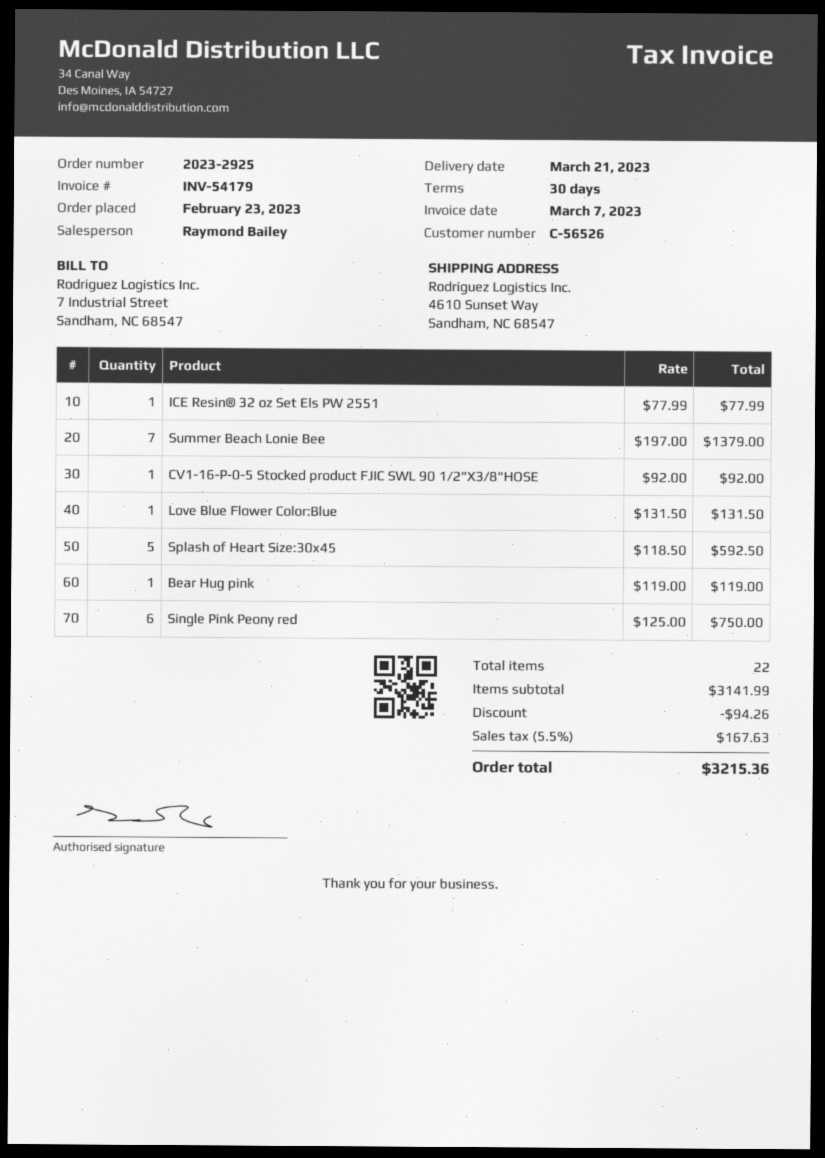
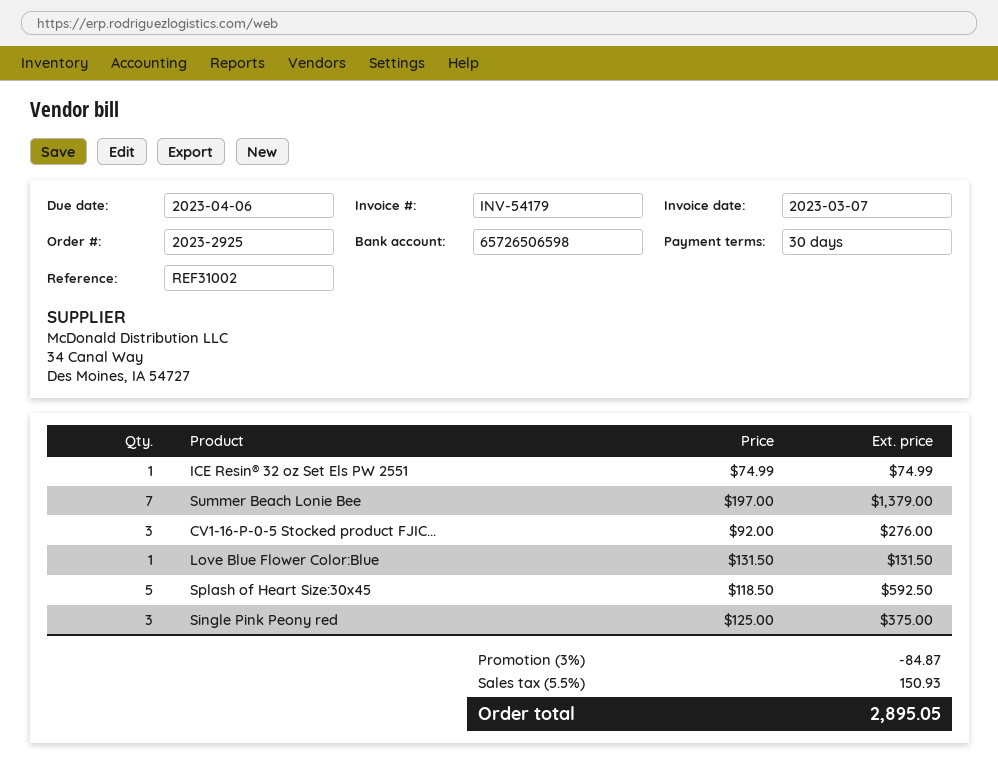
ICE Resin® 32 oz Set Els PW 2551: 1 x 77.99 = 77.99 -> 1 x 74.99 = 74.99
CV1-16-P-0-5 Stocked product FJIC SWL 90 1/2"X3/8"HOSE: 1 x 92.00 = 92.00 -> 3 x 92.00 = 276.00
Bear Hug pink: 1 x 119.00 = 119.00 -> none
Single Pink Peony red: 6 x 125.00 = 750.00 -> 3 x 125.00 = 375.00
discount: 94.26 -> 84.87
tax: 5.5% = 167.63 -> 5.5% = 150.93
total: 3215.36 -> 2895.05

